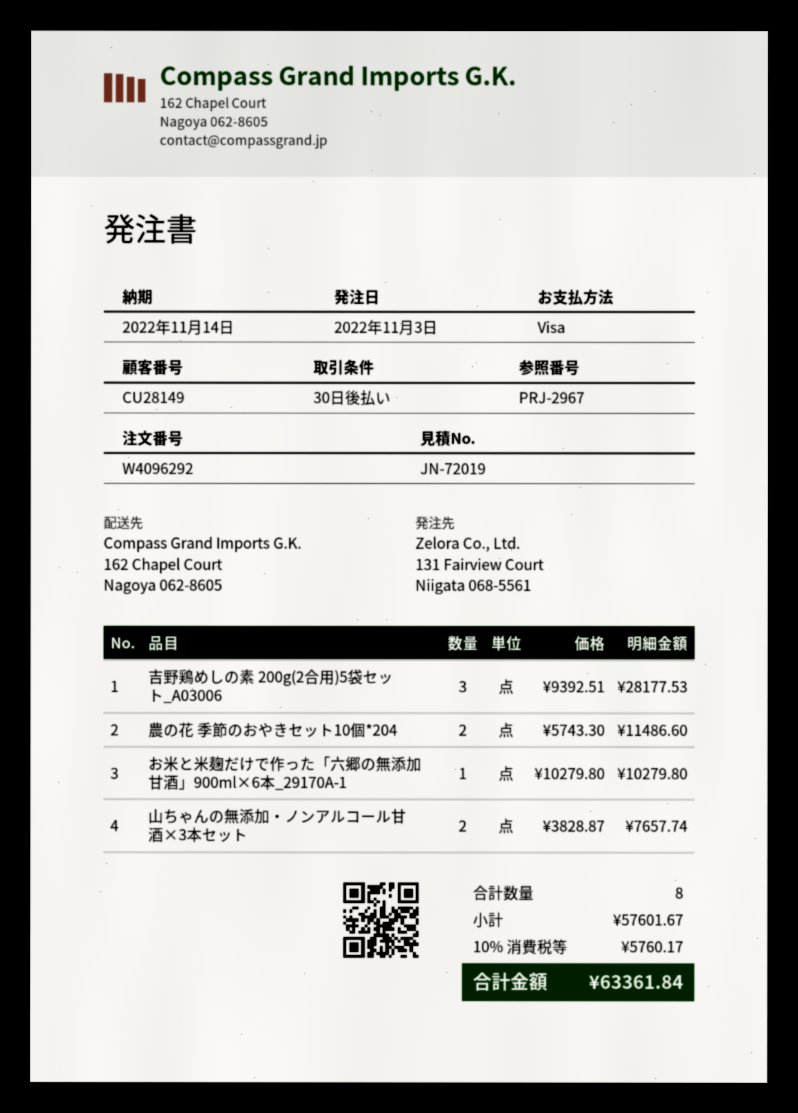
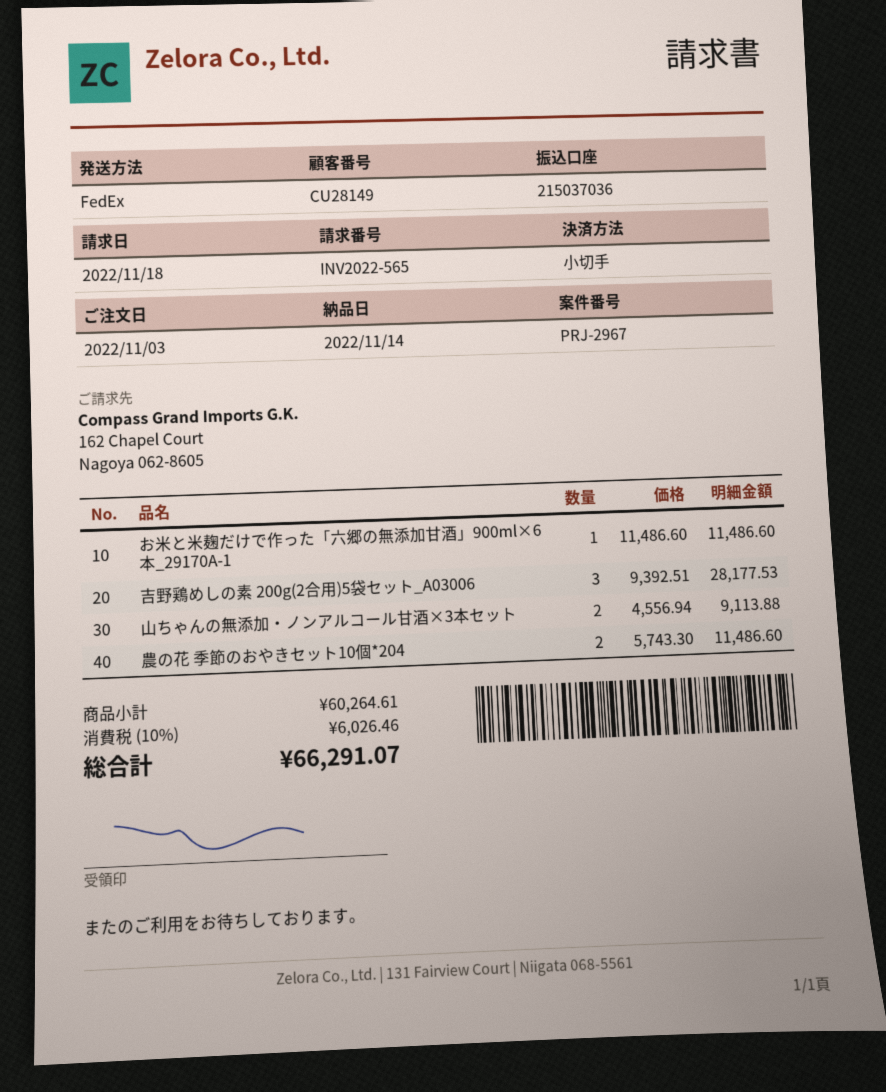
payment method: Visa -> cheque
お米と米麹だけで作った「六郷の無添加甘酒」900ml×6本_29170A-1: 1 x 10279.80 = 10279.80 -> 1 x 11486.60 = 11486.60
山ちゃんの無添加・ノンアルコール甘酒×3本セット: 2 x 3828.87 = 7657.74 -> 2 x 4556.94 = 9113.88
subtotal: 57601.67 -> 60264.61
tax: 10% = 5760.17 -> 10% = 6026.46
total: 63361.84 -> 66291.07

